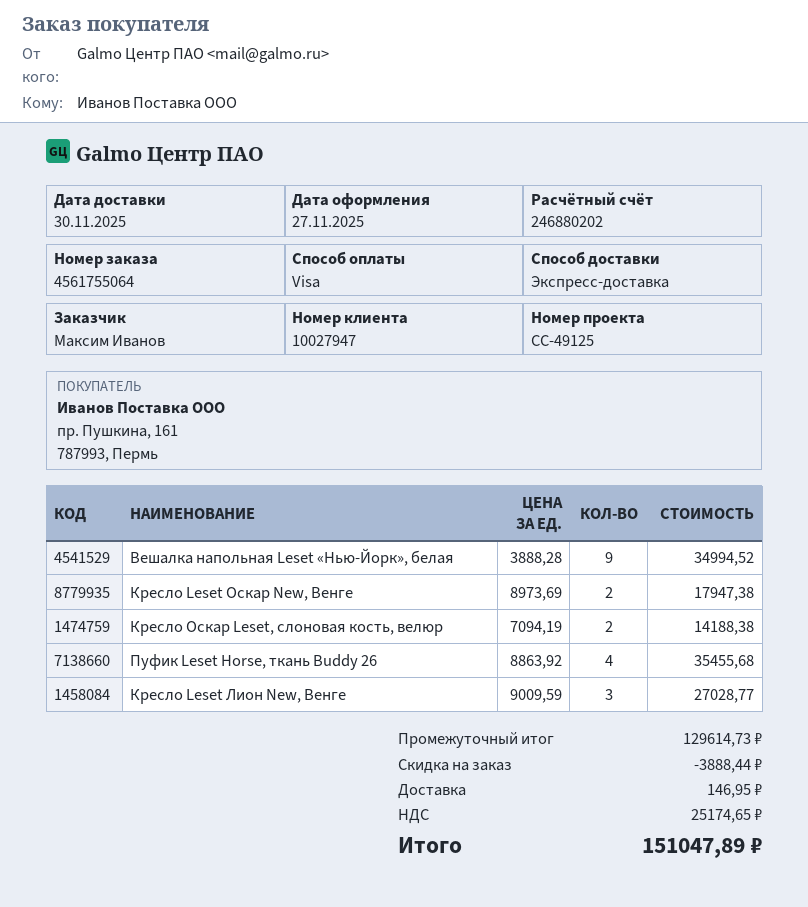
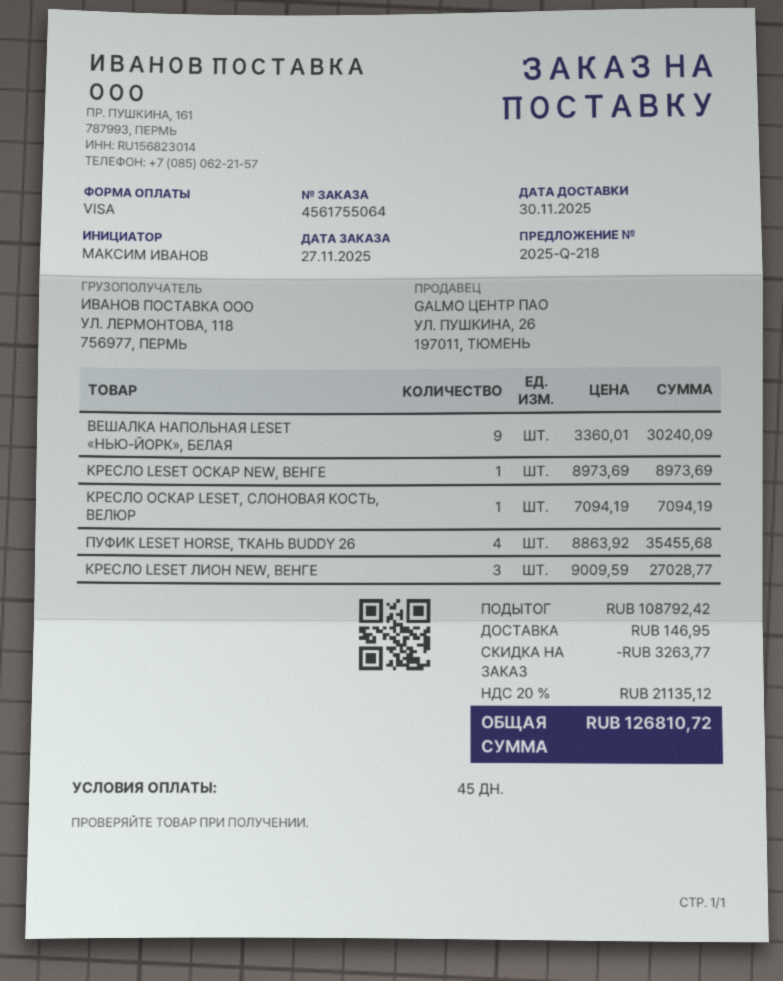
Вешалка напольная Leset «Нью-Йорк», белая: 9 x 3888.28 = 34994.52 -> 9 x 3360.01 = 30240.09
Кресло Leset Оскар New, Венге: 2 x 8973.69 = 17947.38 -> 1 x 8973.69 = 8973.69
Кресло Оскар Leset, слоновая кость, велюр: 2 x 7094.19 = 14188.38 -> 1 x 7094.19 = 7094.19
subtotal: 129614.73 -> 108792.42
discount: 3888.44 -> 3263.77
tax: 25174.65 -> 21135.12
total: 151047.89 -> 126810.72

